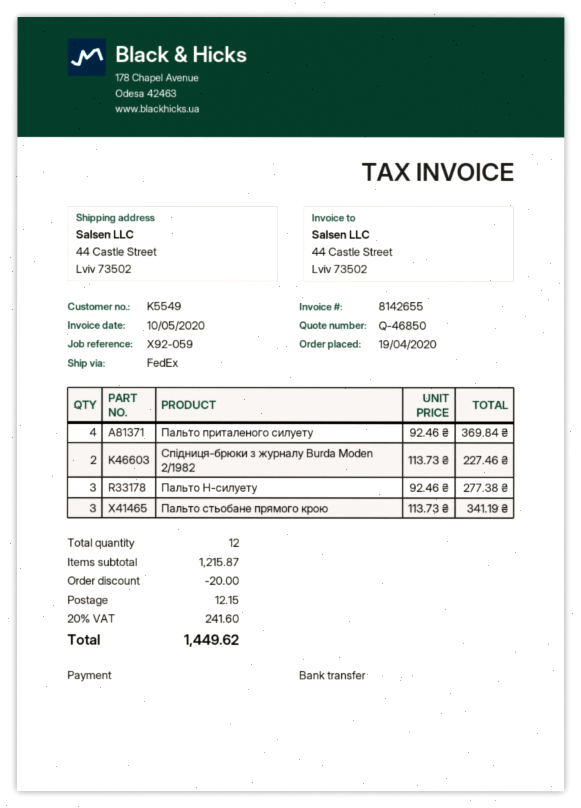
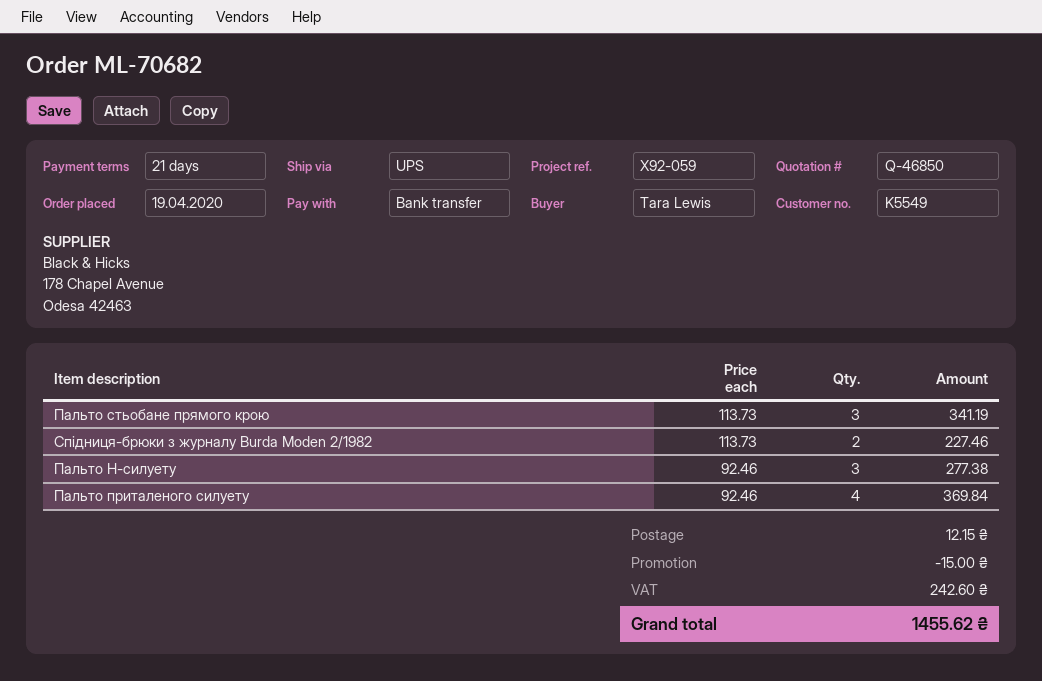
shipping method: FedEx -> UPS
discount: 20.00 -> 15.00
tax: 241.60 -> 242.60
total: 1449.62 -> 1455.62

